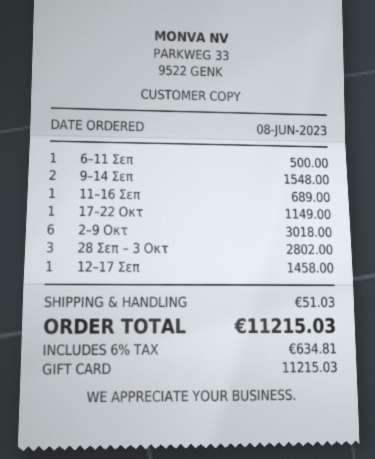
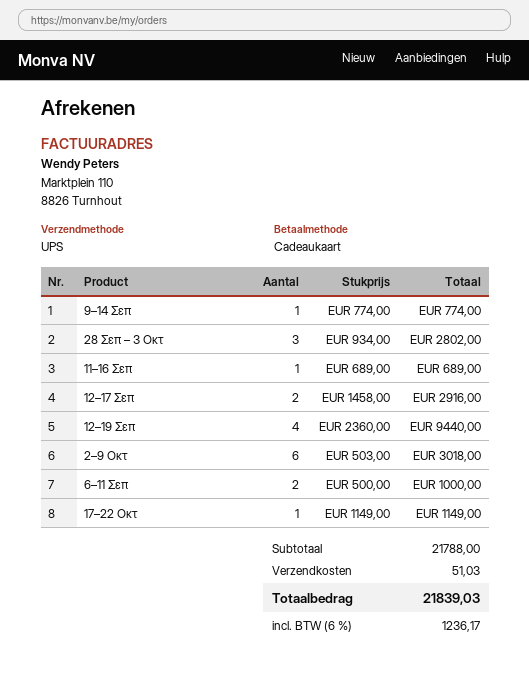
6–11 Σεπ: 1 for 500.00 -> 2 for 1000.00
9–14 Σεπ: 2 for 1548.00 -> 1 for 774.00
12–17 Σεπ: 1 for 1458.00 -> 2 for 2916.00
12–19 Σεπ: none -> 4 for 9440.00
tax: 6% = 634.81 -> 6% = 1236.17
total: 11215.03 -> 21839.03

